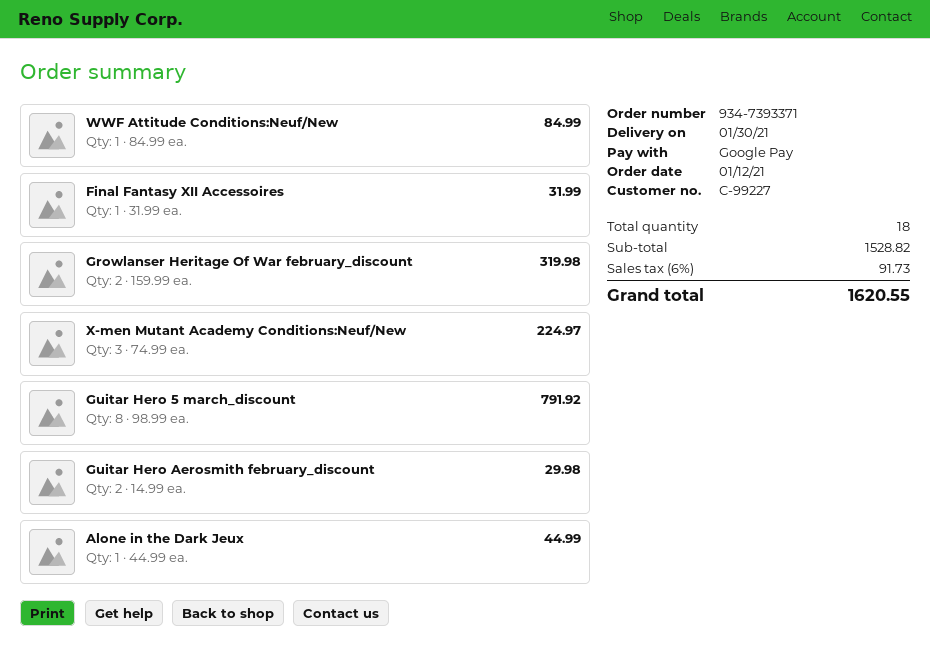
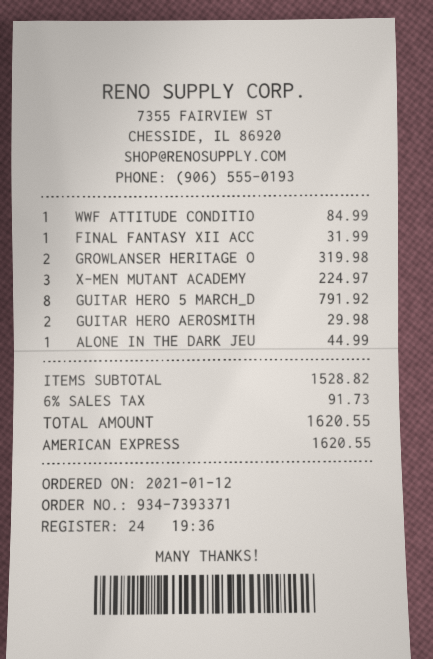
payment method: Google Pay -> American Express

